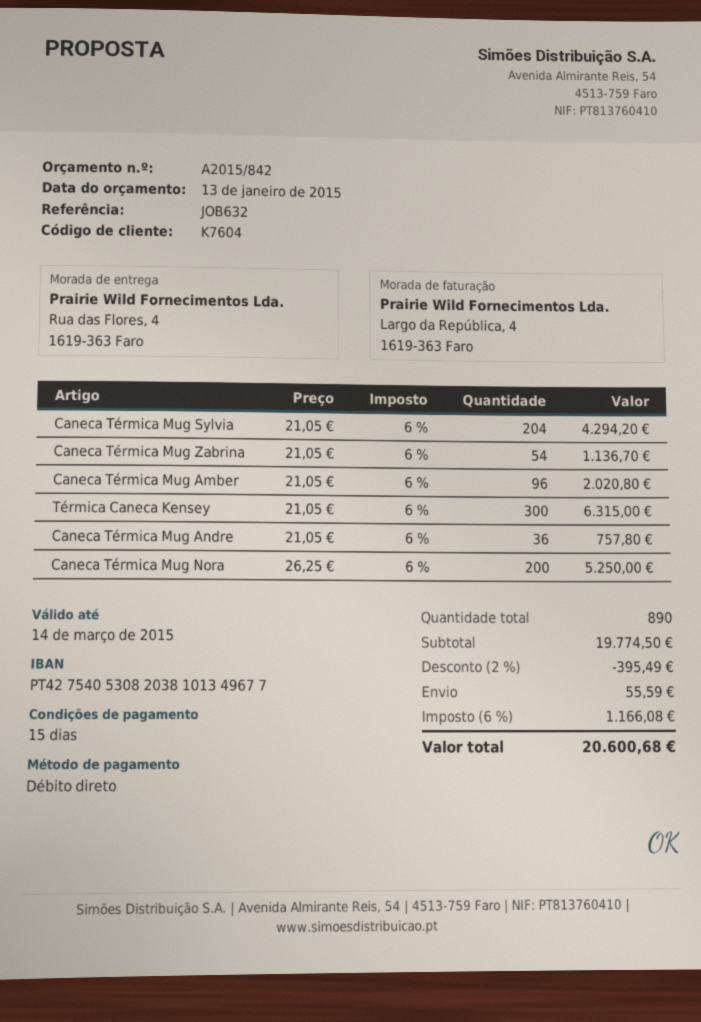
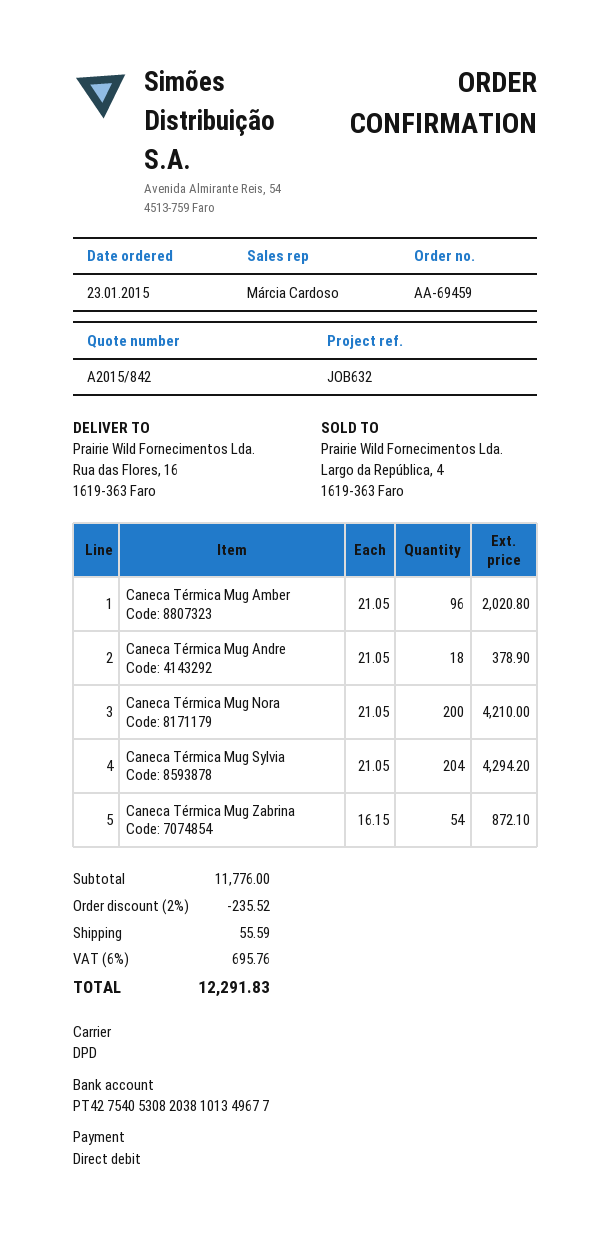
ship to: Rua das Flores, 4, 1619-363 Faro -> Rua das Flores, 16, 1619-363 Faro
Caneca Térmica Mug Zabrina: 54 x 21.05 = 1136.70 -> 54 x 16.15 = 872.10
Térmica Caneca Kensey: 300 x 21.05 = 6315.00 -> none
Caneca Térmica Mug Andre: 36 x 21.05 = 757.80 -> 18 x 21.05 = 378.90
Caneca Térmica Mug Nora: 200 x 26.25 = 5250.00 -> 200 x 21.05 = 4210.00
subtotal: 19774.50 -> 11776.00
discount: 2% = 395.49 -> 2% = 235.52
tax: 6% = 1166.08 -> 6% = 695.76
total: 20600.68 -> 12291.83

